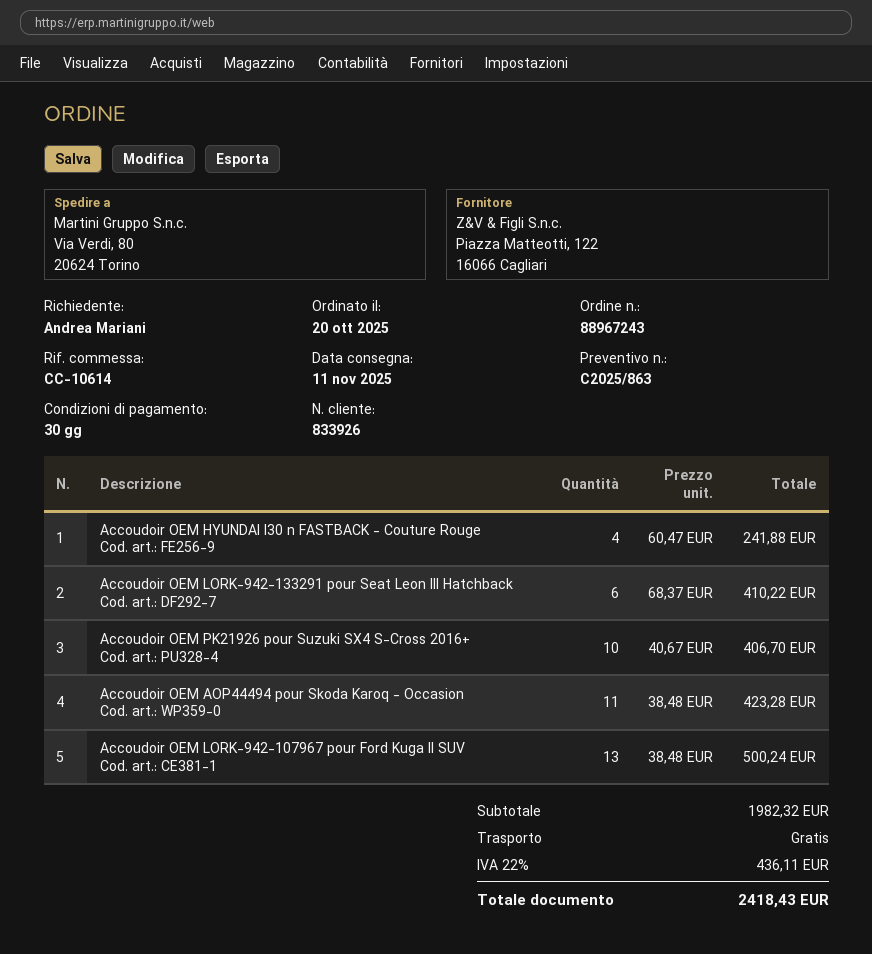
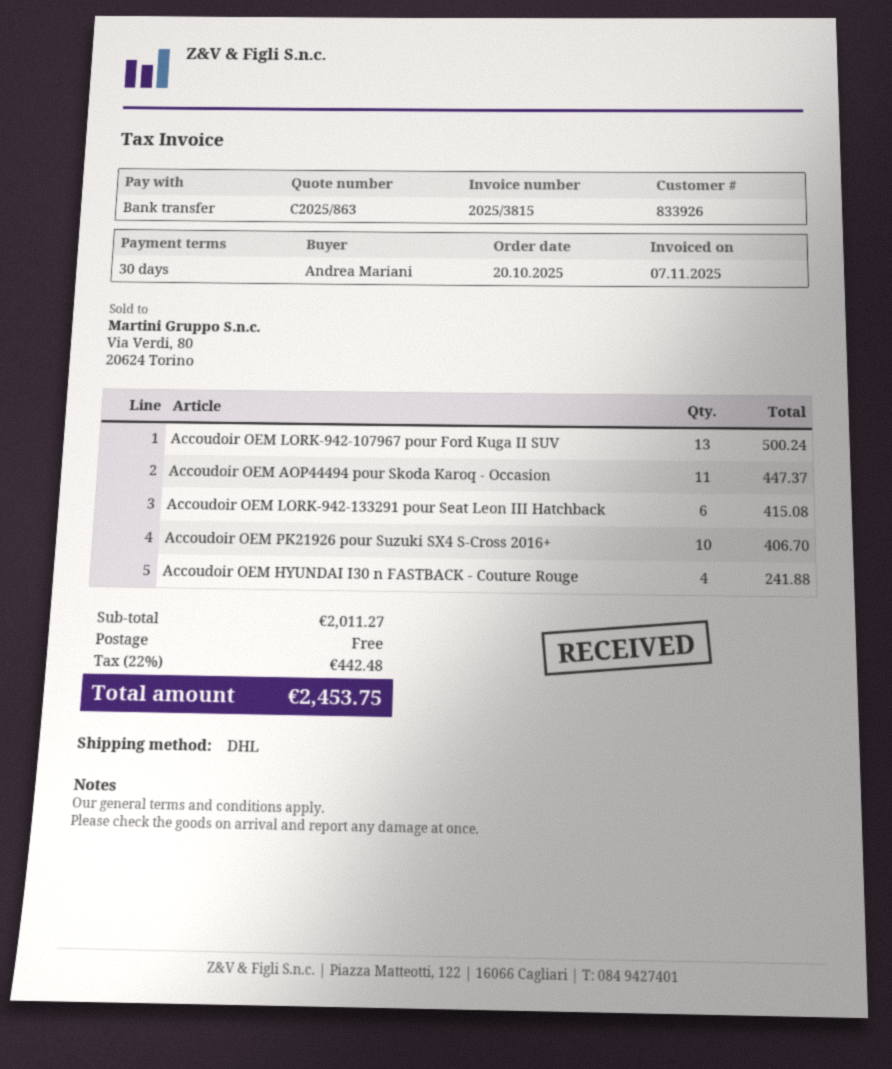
Accoudoir OEM LORK-942-133291 pour Seat Leon III Hatchback: 6 for 410.22 -> 6 for 415.08
Accoudoir OEM AOP44494 pour Skoda Karoq - Occasion: 11 for 423.28 -> 11 for 447.37
subtotal: 1982.32 -> 2011.27
tax: 22% = 436.11 -> 22% = 442.48
total: 2418.43 -> 2453.75

